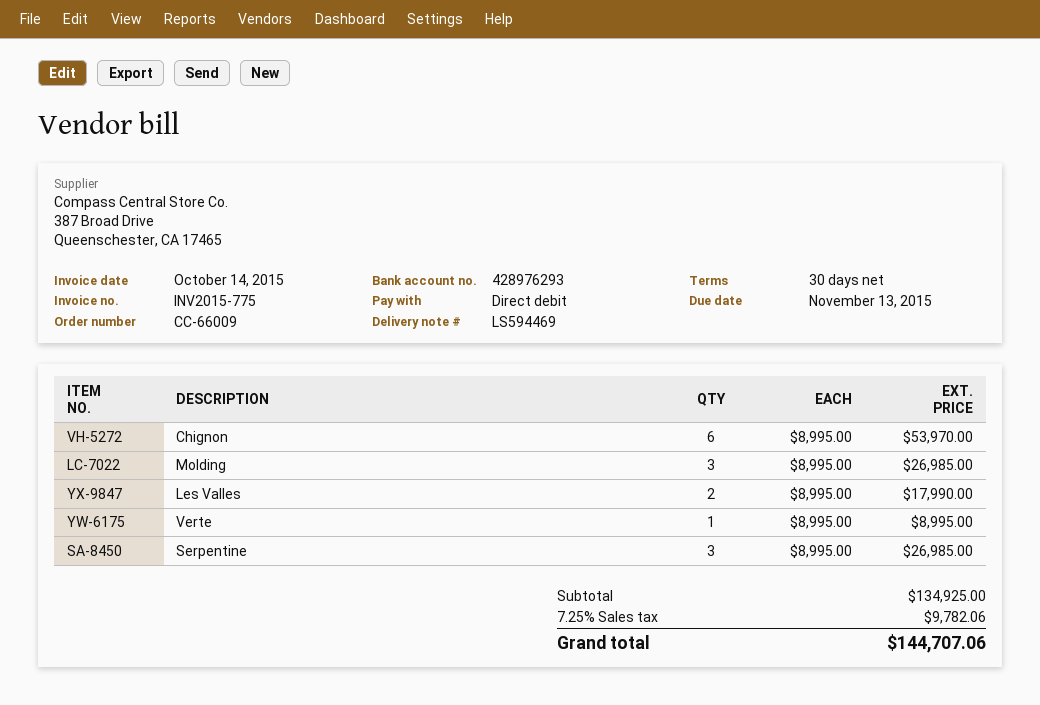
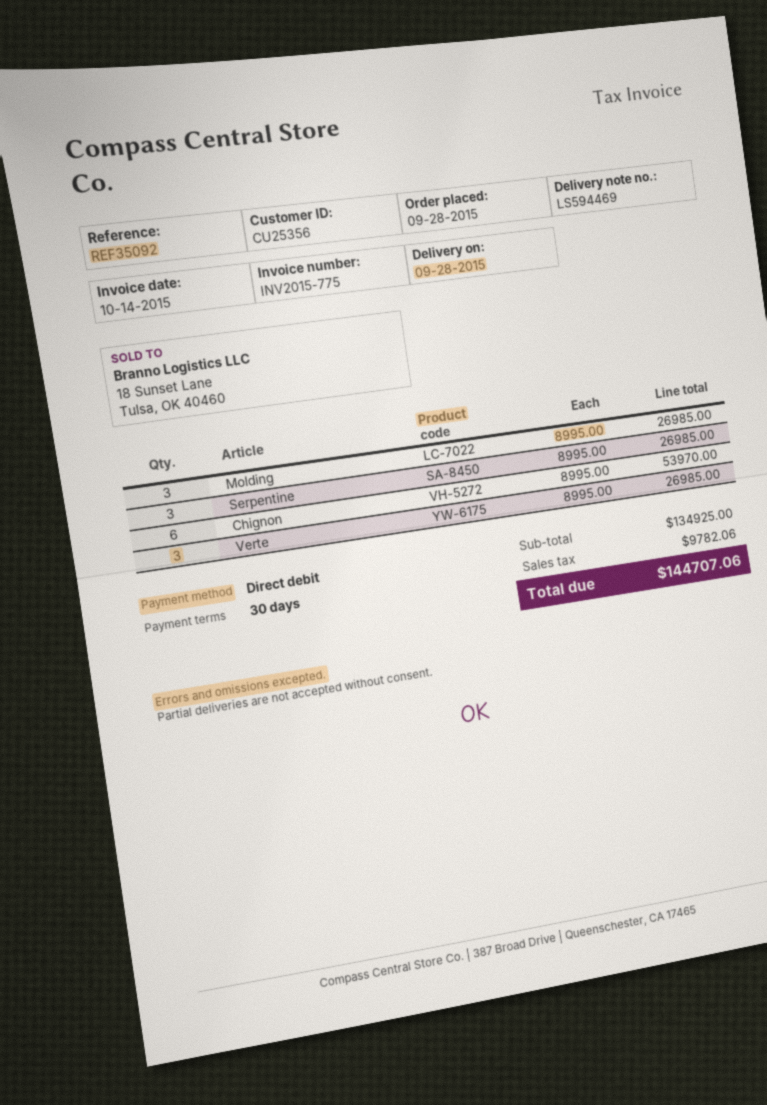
Les Valles: 2 x 8995.00 = 17990.00 -> none
Verte: 1 x 8995.00 = 8995.00 -> 3 x 8995.00 = 26985.00

